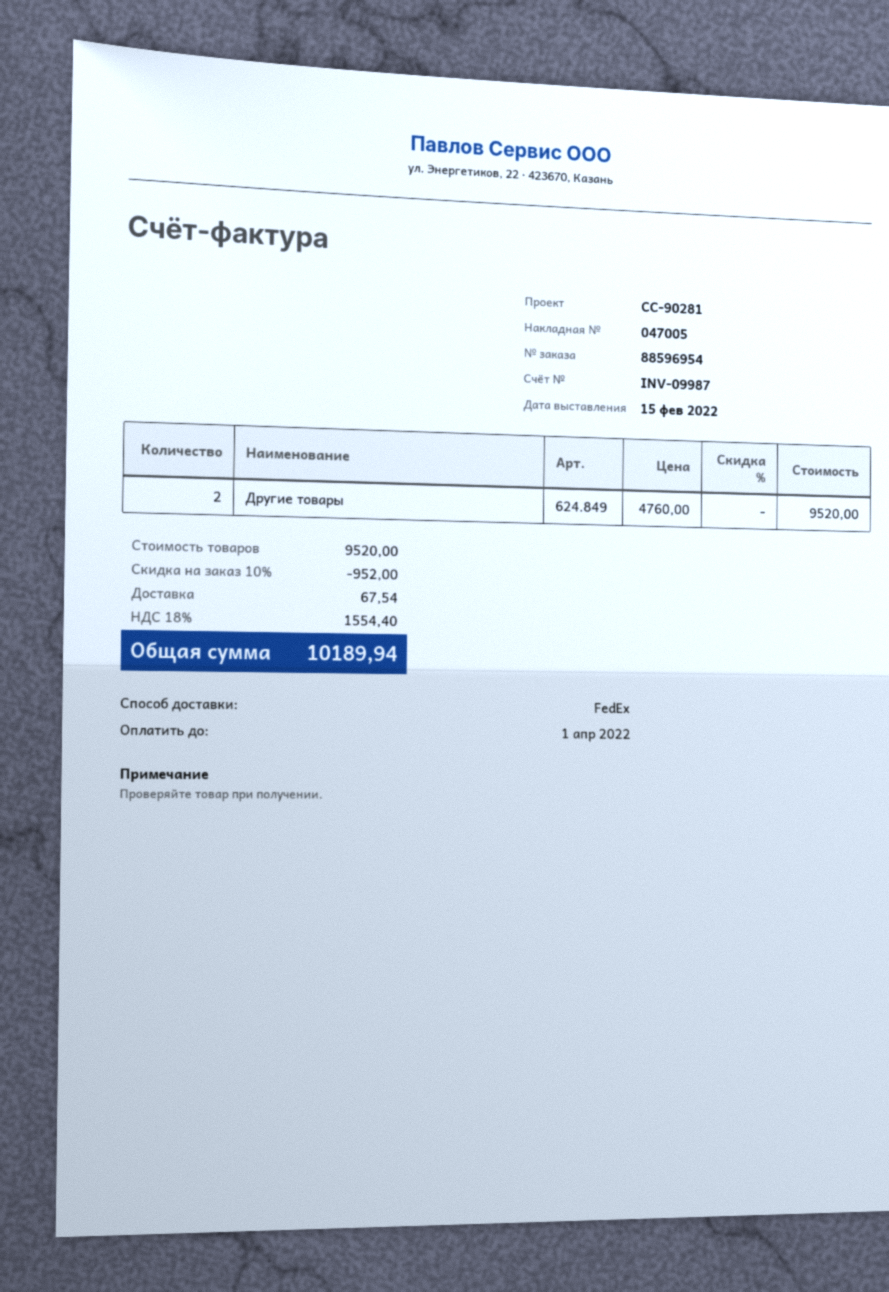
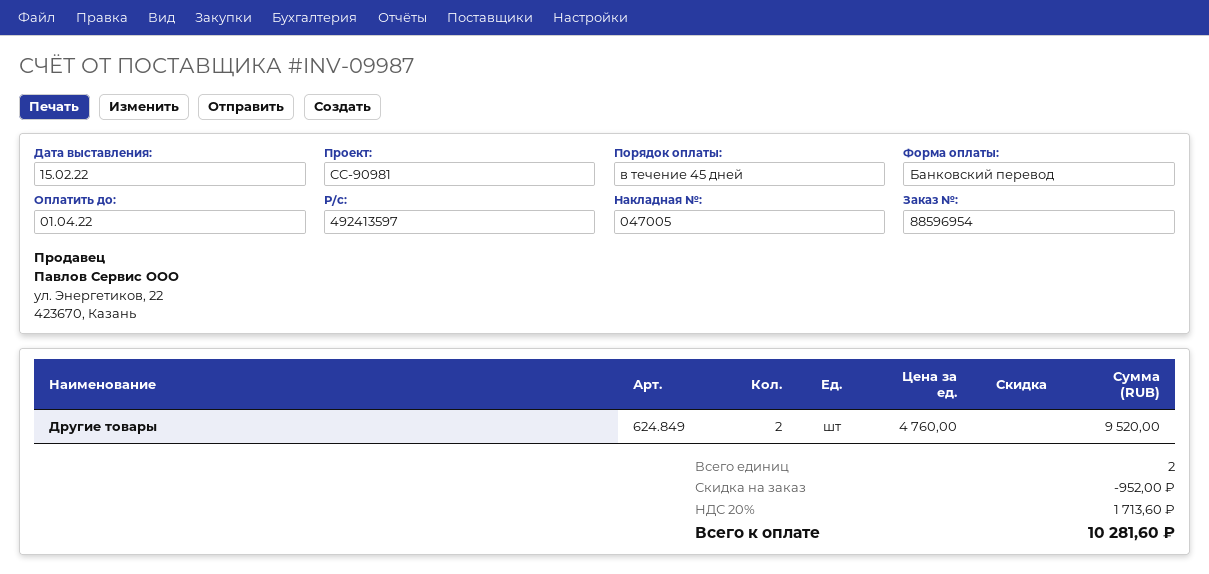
reference: CC-90281 -> CC-90981
shipping: 67.54 -> none
tax: 18% = 1554.40 -> 20% = 1713.60
total: 10189.94 -> 10281.60

